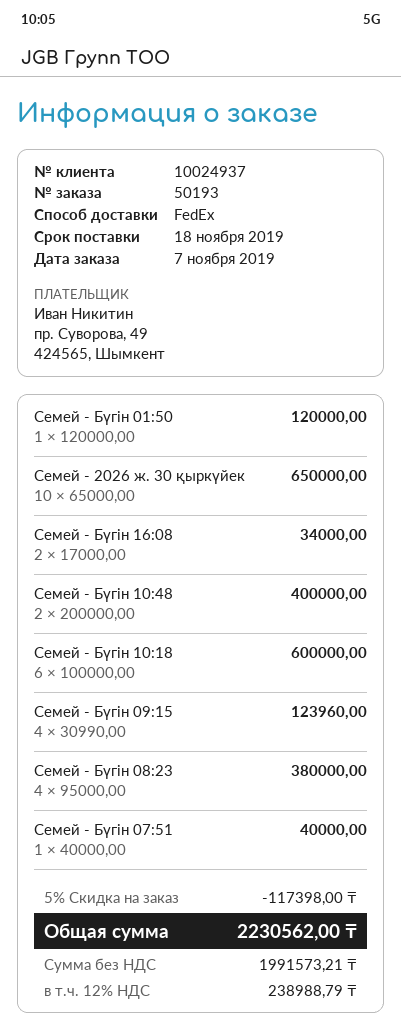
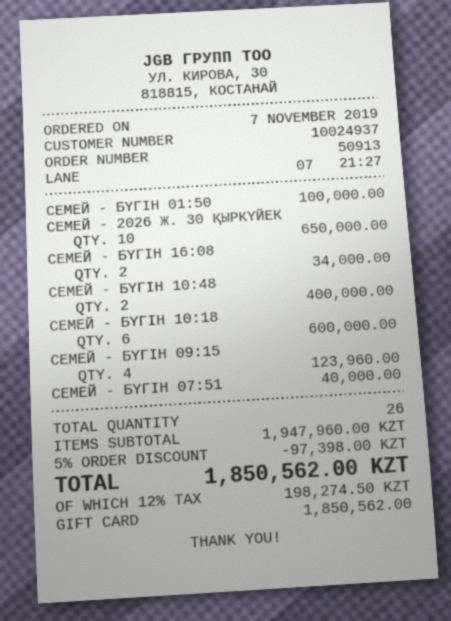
order number: 50193 -> 50913
Семей - Бүгін 01:50: 1 for 120000.00 -> 1 for 100000.00
Семей - Бүгін 08:23: 4 for 380000.00 -> none
discount: 5% = 117398.00 -> 5% = 97398.00
tax: 12% = 238988.79 -> 12% = 198274.50
total: 2230562.00 -> 1850562.00

